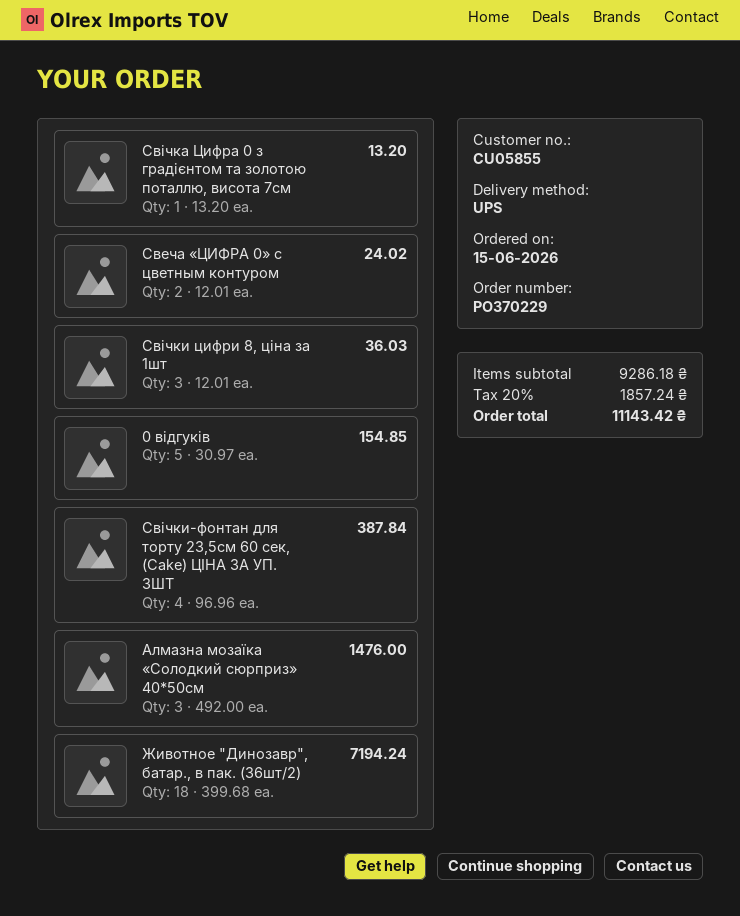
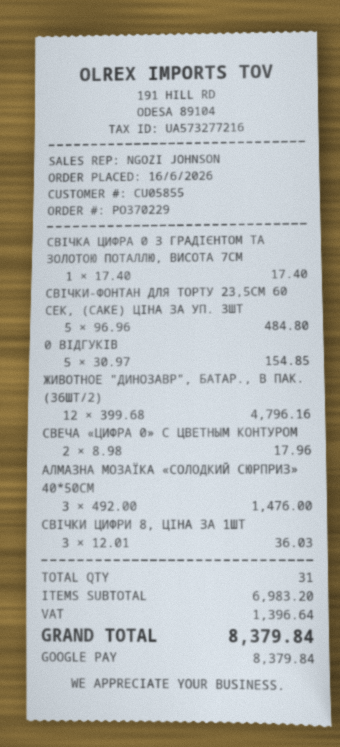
order date: 2026-06-15 -> 2026-06-16
Свічка Цифра 0 з градієнтом та золотою поталлю, висота 7см: 1 x 13.20 = 13.20 -> 1 x 17.40 = 17.40
Свеча «ЦИФРА 0» с цветным контуром: 2 x 12.01 = 24.02 -> 2 x 8.98 = 17.96
Свічки-фонтан для торту 23,5см 60 сек, (Cake) ЦІНА ЗА УП. 3ШТ: 4 x 96.96 = 387.84 -> 5 x 96.96 = 484.80
Животное "Динозавр", батар., в пак. (36шт/2): 18 x 399.68 = 7194.24 -> 12 x 399.68 = 4796.16
subtotal: 9286.18 -> 6983.20
tax: 1857.24 -> 1396.64
total: 11143.42 -> 8379.84

